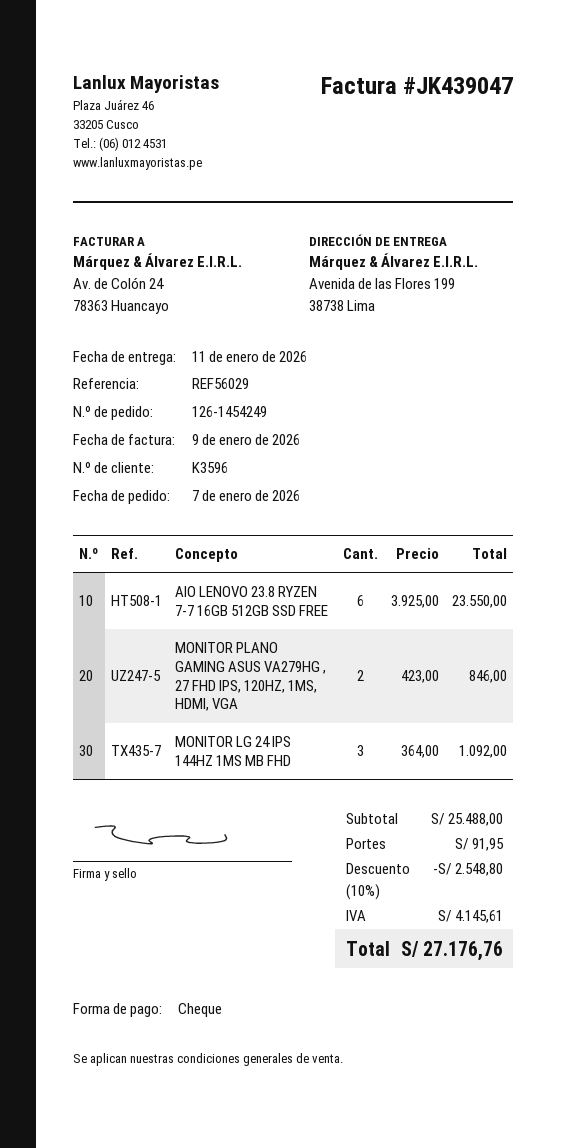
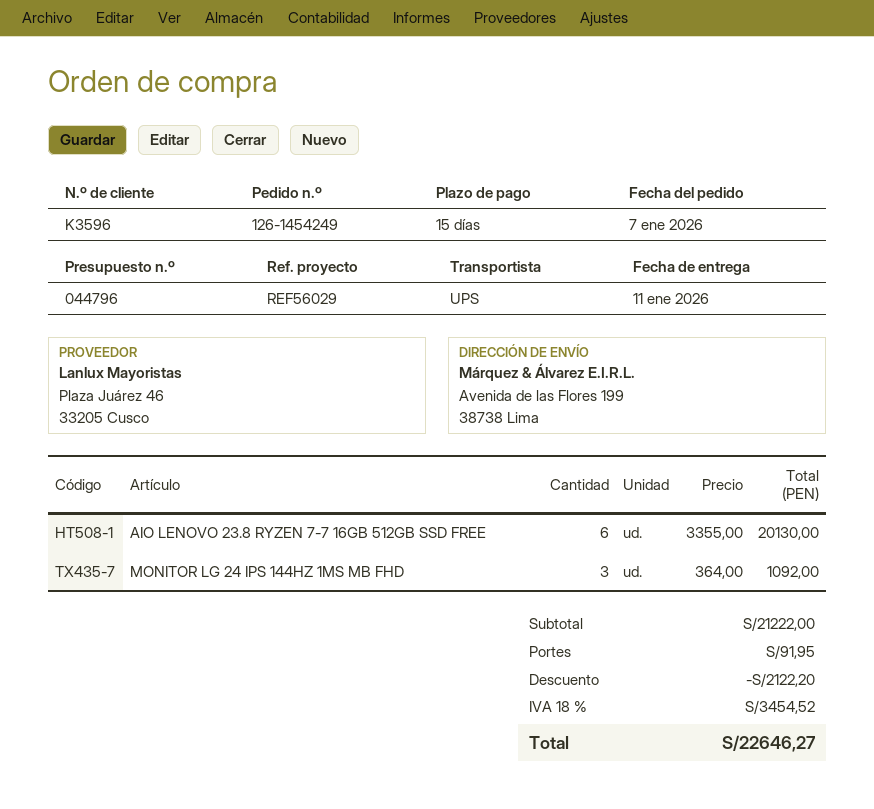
AIO LENOVO 23.8 RYZEN 7-7 16GB 512GB SSD FREE: 6 x 3925.00 = 23550.00 -> 6 x 3355.00 = 20130.00
MONITOR PLANO GAMING ASUS VA279HG , 27 FHD IPS, 120HZ, 1MS, HDMI, VGA: 2 x 423.00 = 846.00 -> none
subtotal: 25488.00 -> 21222.00
discount: 2548.80 -> 2122.20
tax: 4145.61 -> 3454.52
total: 27176.76 -> 22646.27

